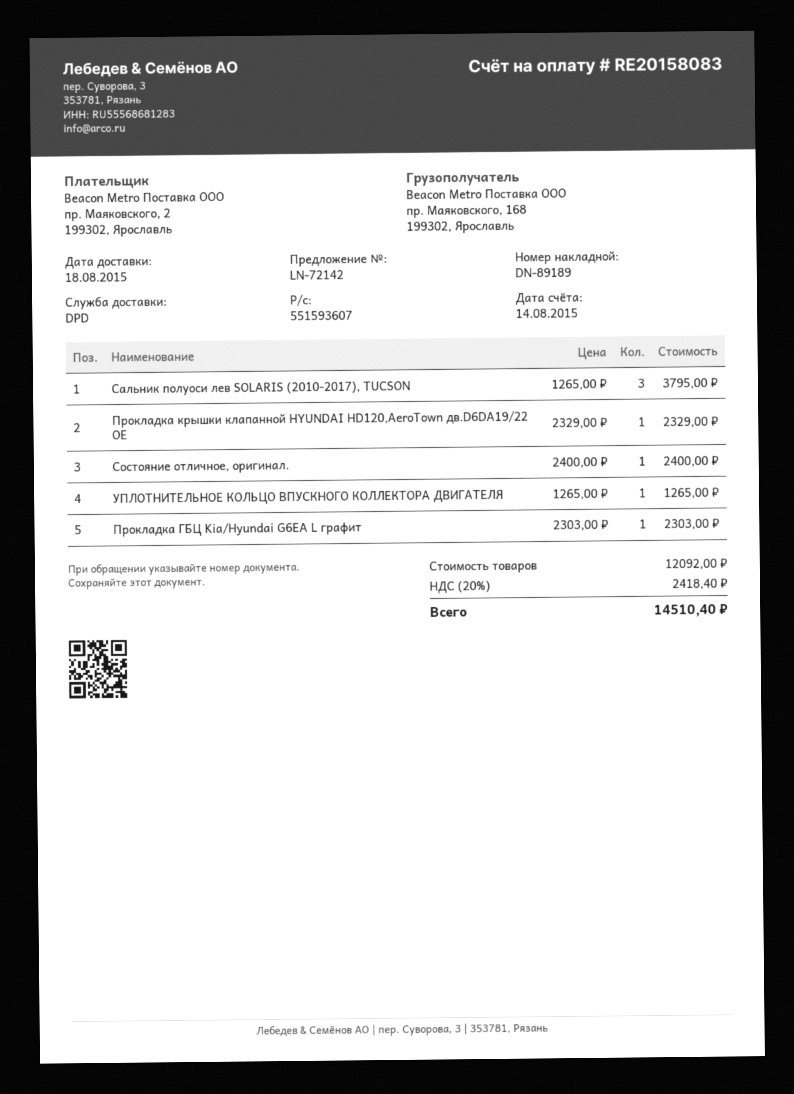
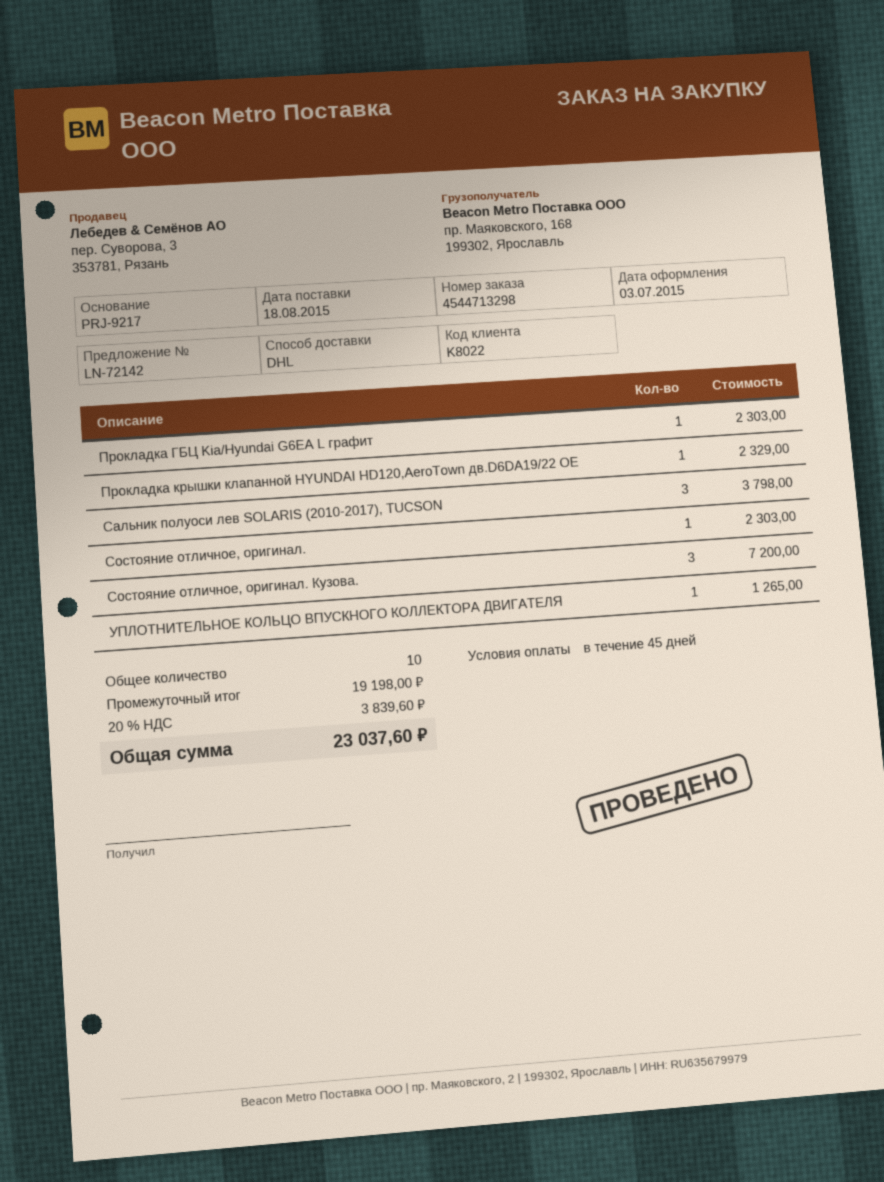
shipping method: DPD -> DHL
Сальник полуоси лев SOLARIS (2010-2017), TUCSON: 3 for 3795.00 -> 3 for 3798.00
Состояние отличное, оригинал.: 1 for 2400.00 -> 1 for 2303.00
Состояние отличное, оригинал. Кузова.: none -> 3 for 7200.00
subtotal: 12092.00 -> 19198.00
tax: 20% = 2418.40 -> 20% = 3839.60
total: 14510.40 -> 23037.60

